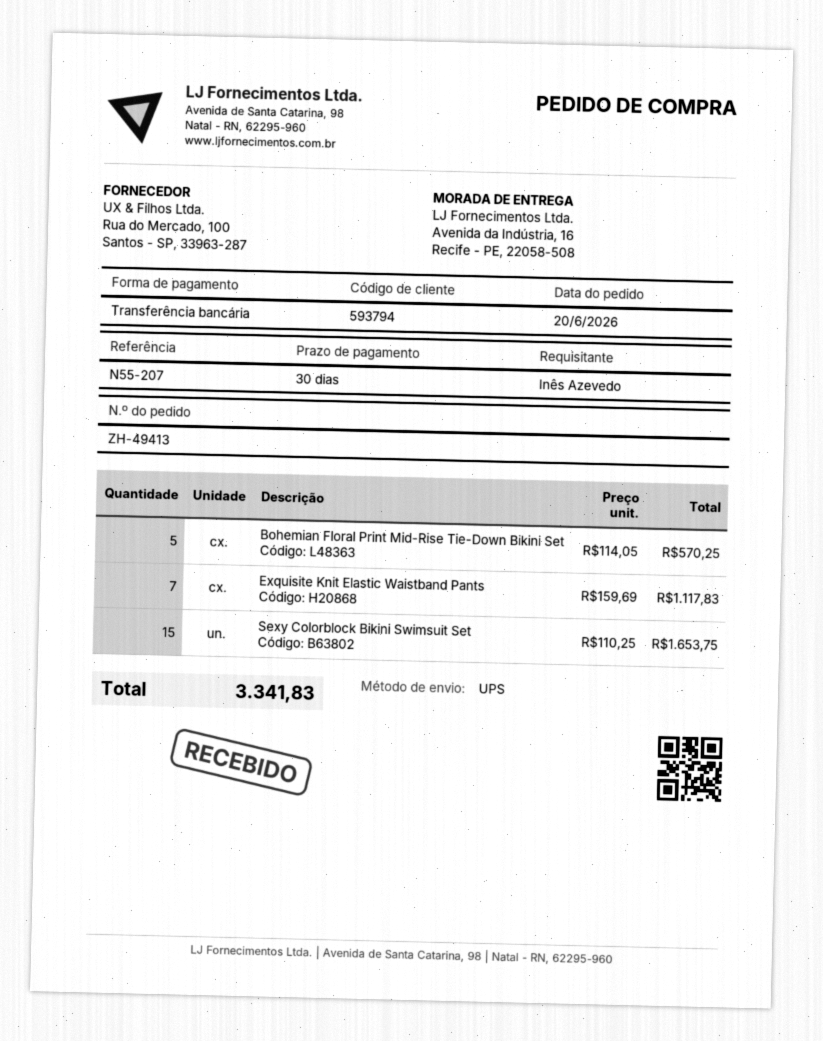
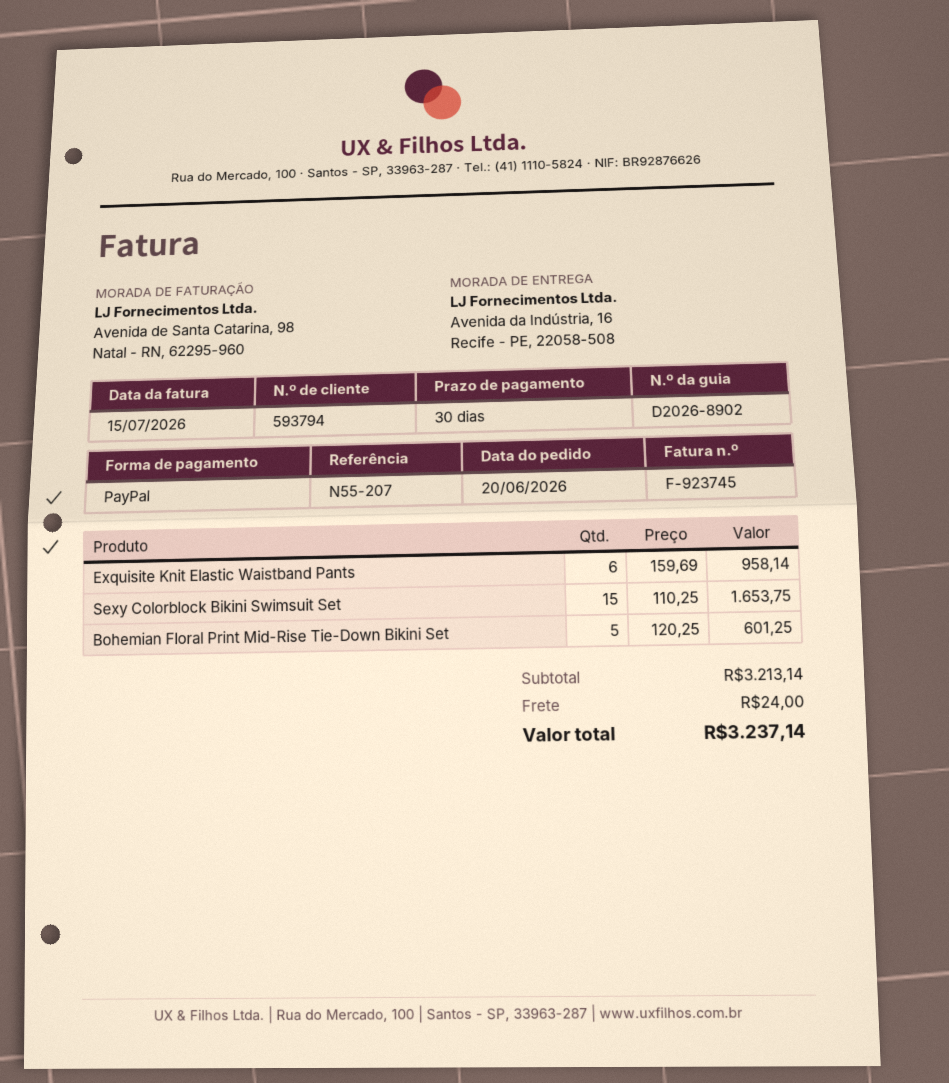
payment method: bank transfer -> PayPal
Bohemian Floral Print Mid-Rise Tie-Down Bikini Set: 5 x 114.05 = 570.25 -> 5 x 120.25 = 601.25
Exquisite Knit Elastic Waistband Pants: 7 x 159.69 = 1117.83 -> 6 x 159.69 = 958.14
shipping: none -> 24.00
total: 3341.83 -> 3237.14

